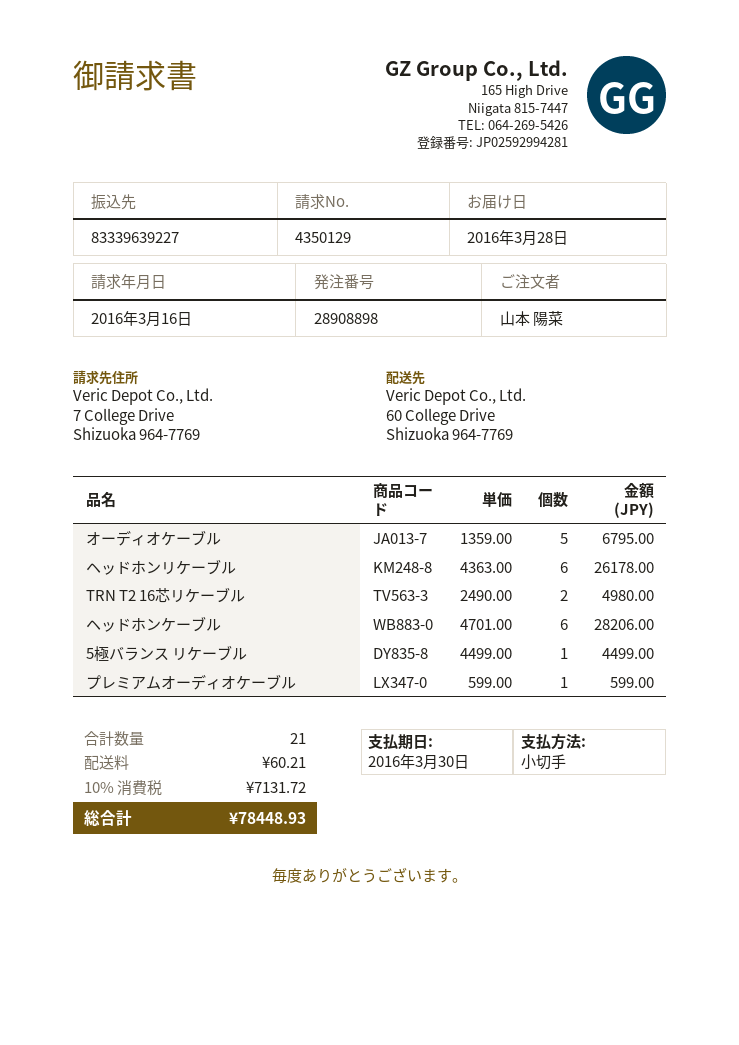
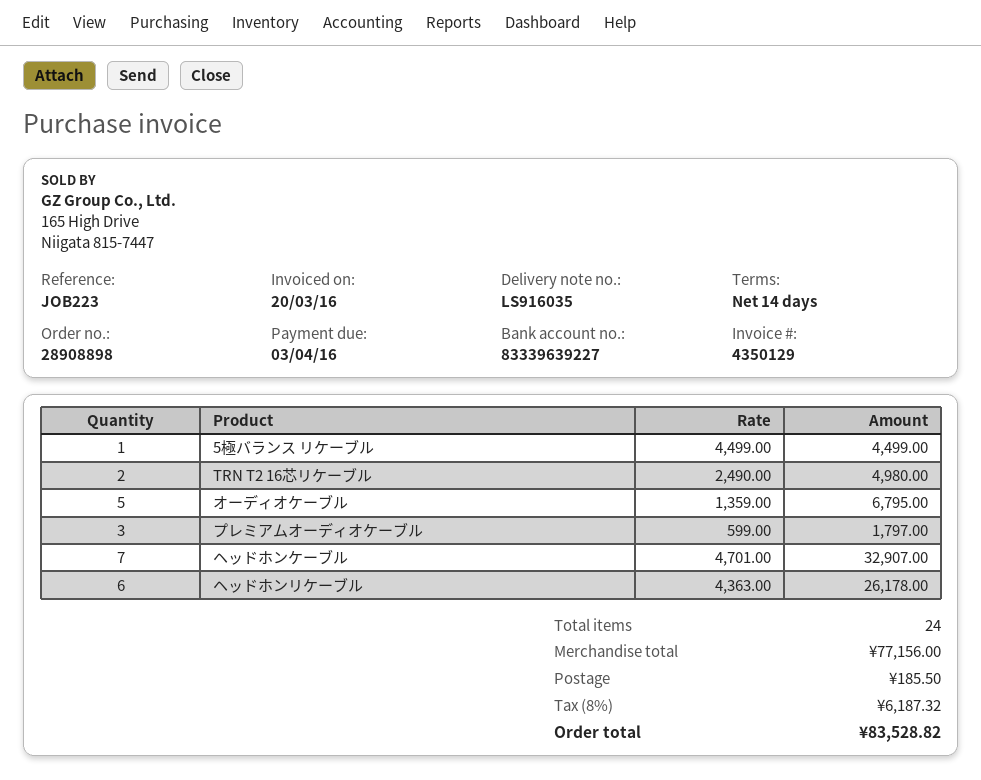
invoice date: 2016-03-16 -> 2016-03-20
due date: 2016-03-30 -> 2016-04-03
ヘッドホンケーブル: 6 x 4701.00 = 28206.00 -> 7 x 4701.00 = 32907.00
プレミアムオーディオケーブル: 1 x 599.00 = 599.00 -> 3 x 599.00 = 1797.00
total quantity: 21 -> 24
shipping: 60.21 -> 185.50
tax: 10% = 7131.72 -> 8% = 6187.32
total: 78448.93 -> 83528.82

